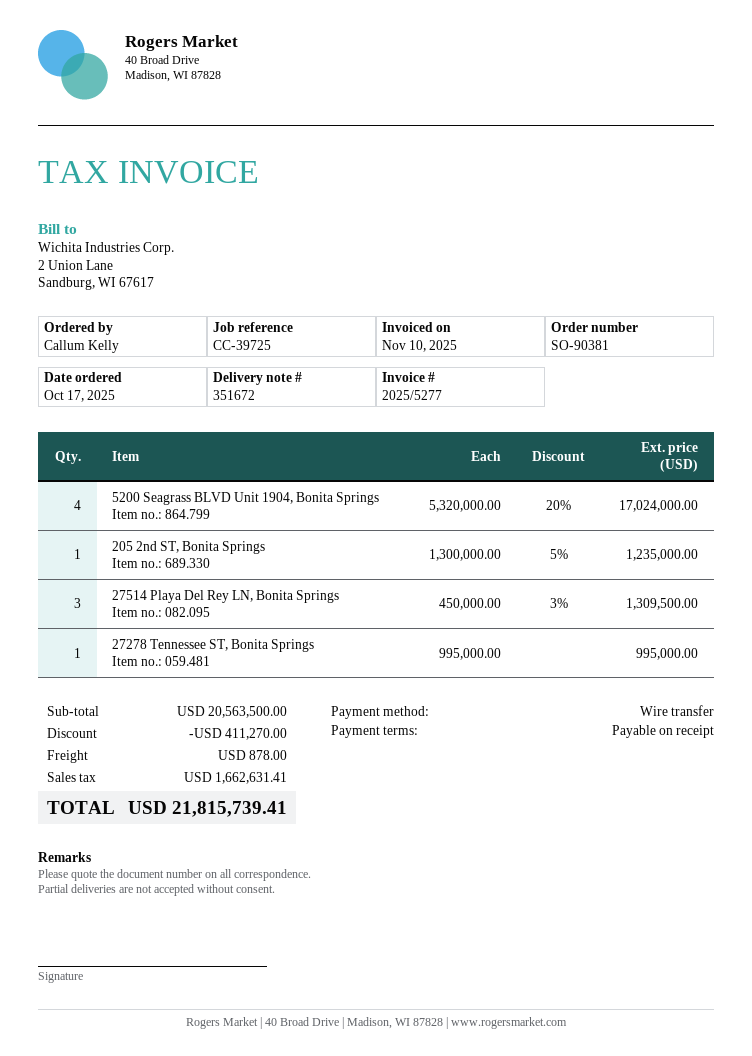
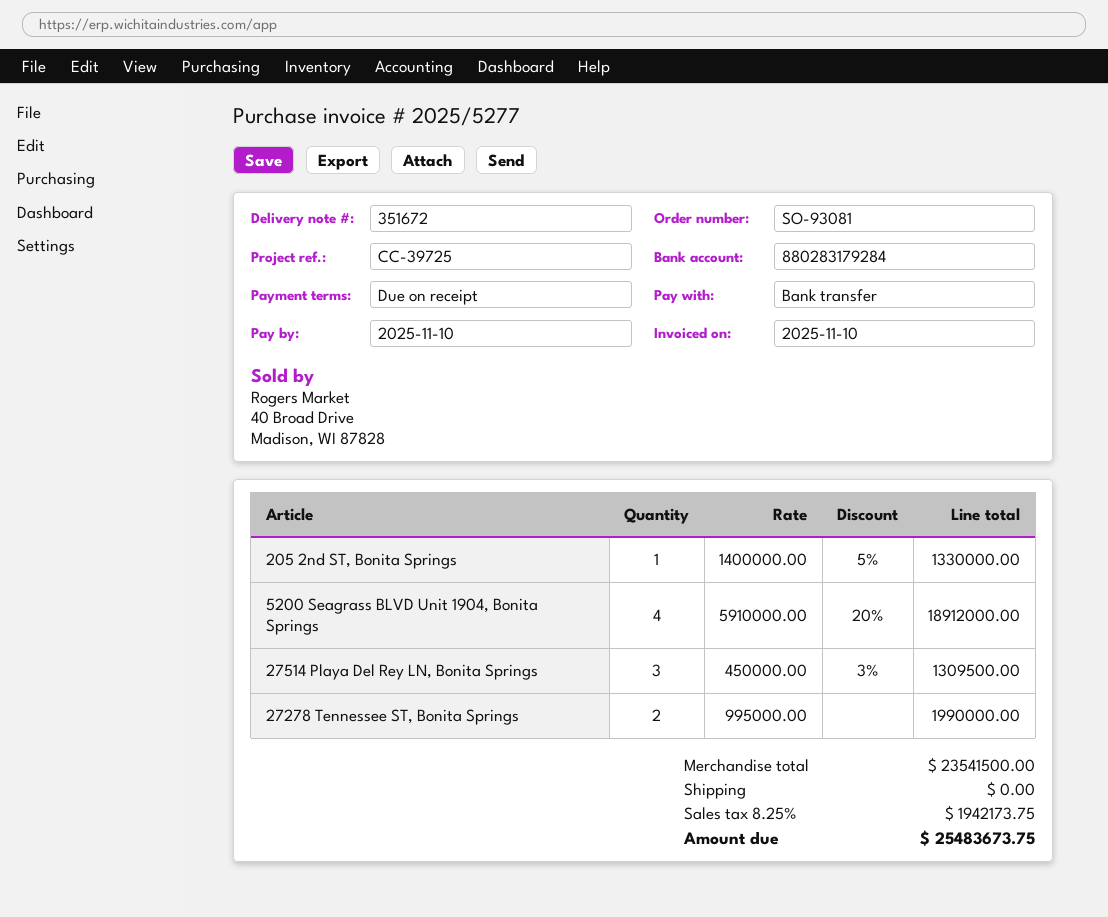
order number: SO-90381 -> SO-93081
5200 Seagrass BLVD Unit 1904, Bonita Springs: 4 x 5320000.00 - 20% = 17024000.00 -> 4 x 5910000.00 - 20% = 18912000.00
205 2nd ST, Bonita Springs: 1 x 1300000.00 - 5% = 1235000.00 -> 1 x 1400000.00 - 5% = 1330000.00
27278 Tennessee ST, Bonita Springs: 1 x 995000.00 = 995000.00 -> 2 x 995000.00 = 1990000.00
subtotal: 20563500.00 -> 23541500.00
discount: 411270.00 -> none
shipping: 878.00 -> 0.00
tax: 1662631.41 -> 1942173.75
total: 21815739.41 -> 25483673.75

